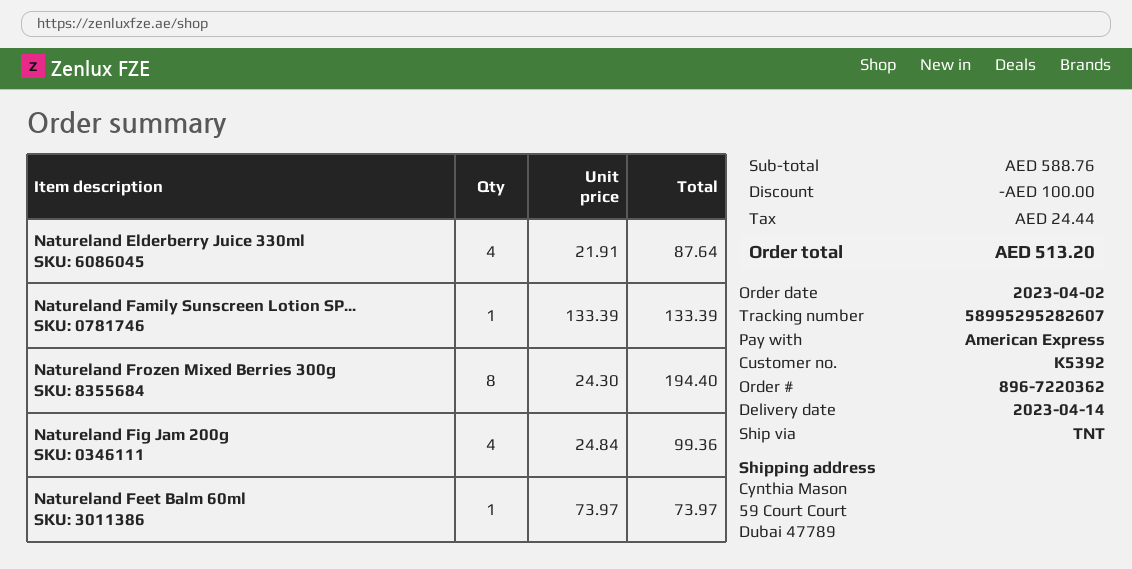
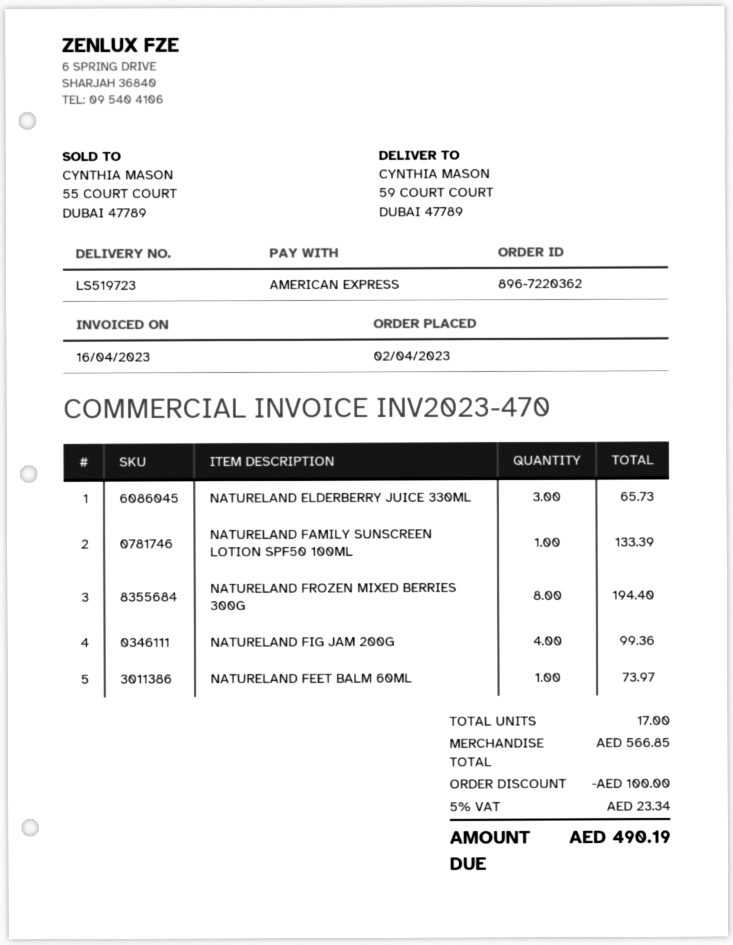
Natureland Elderberry Juice 330ml: 4 for 87.64 -> 3 for 65.73
subtotal: 588.76 -> 566.85
tax: 24.44 -> 23.34
total: 513.20 -> 490.19

